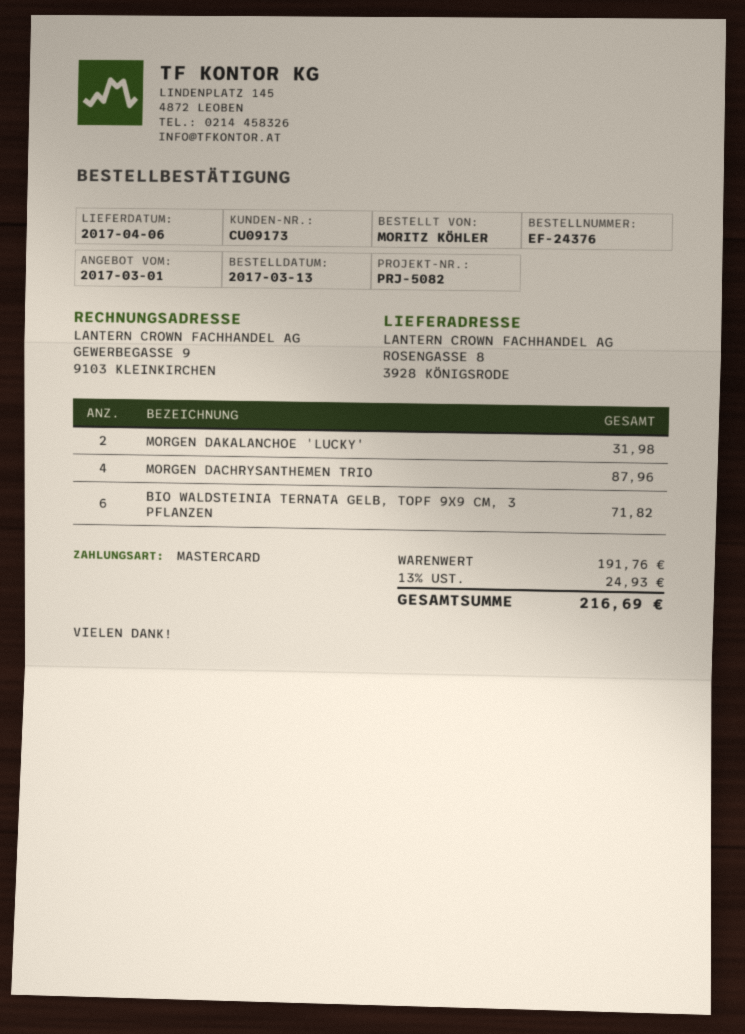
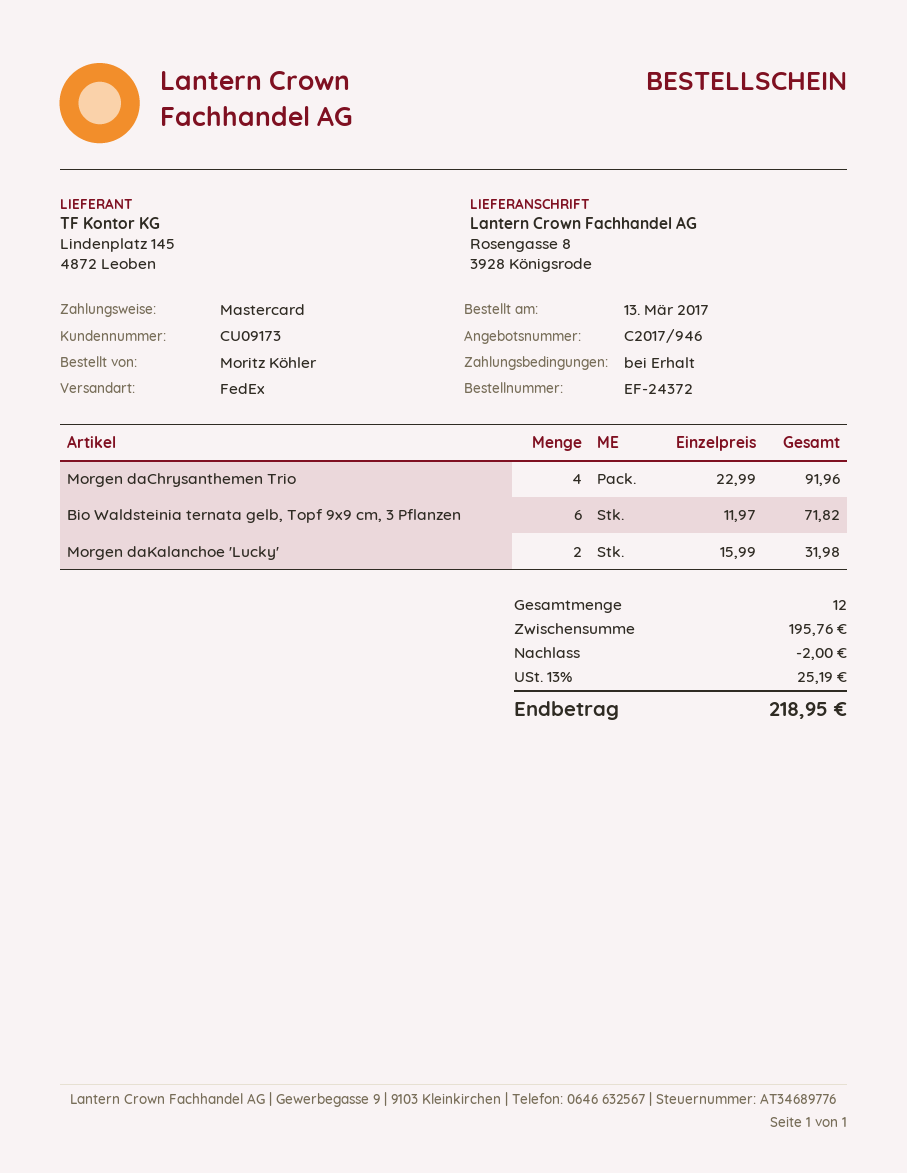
order number: EF-24376 -> EF-24372
MORGEN DACHRYSANTHEMEN TRIO: 4 for 87.96 -> 4 for 91.96
subtotal: 191.76 -> 195.76
discount: none -> 2.00
tax: 13% = 24.93 -> 13% = 25.19
total: 216.69 -> 218.95

